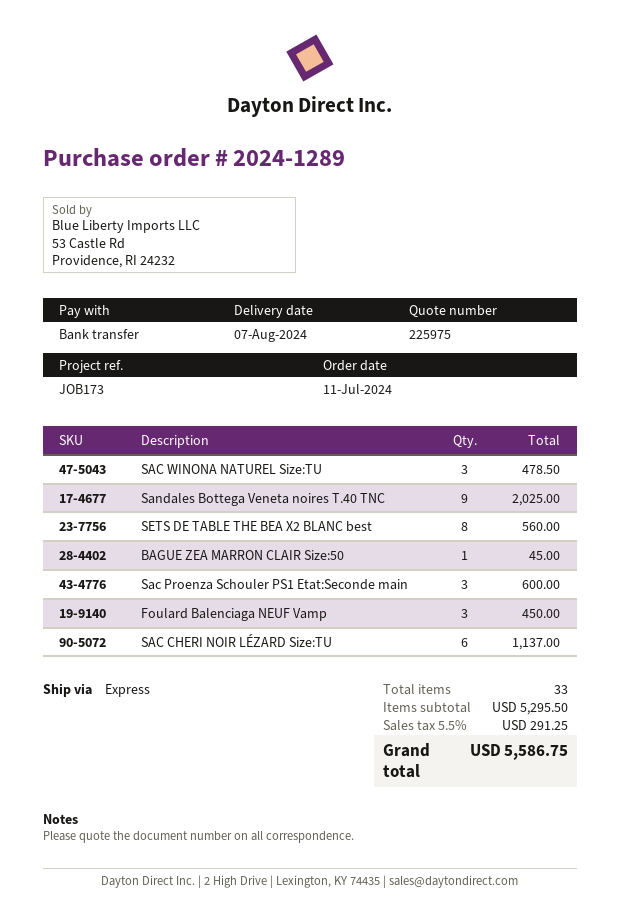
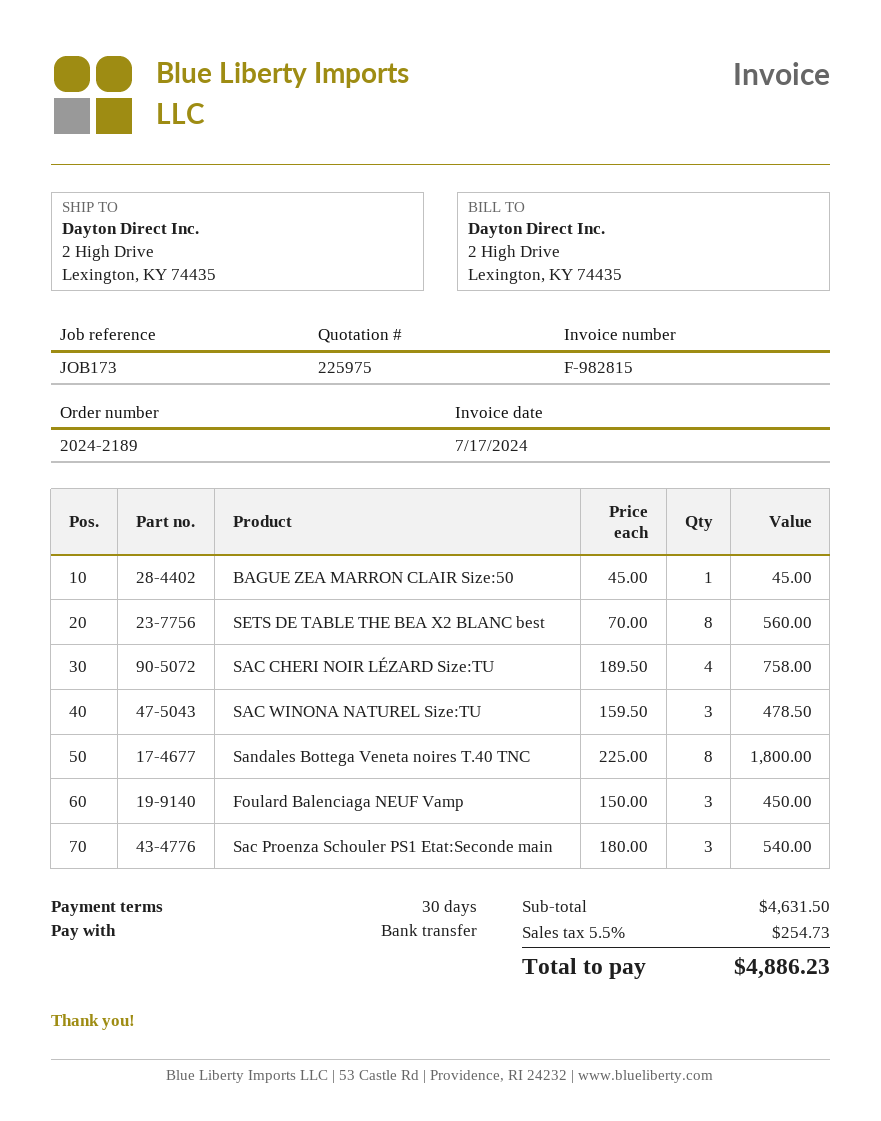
order number: 2024-1289 -> 2024-2189
Sandales Bottega Veneta noires T.40 TNC: 9 for 2025.00 -> 8 for 1800.00
Sac Proenza Schouler PS1 Etat:Seconde main: 3 for 600.00 -> 3 for 540.00
SAC CHERI NOIR LÉZARD Size:TU: 6 for 1137.00 -> 4 for 758.00
subtotal: 5295.50 -> 4631.50
tax: 5.5% = 291.25 -> 5.5% = 254.73
total: 5586.75 -> 4886.23

